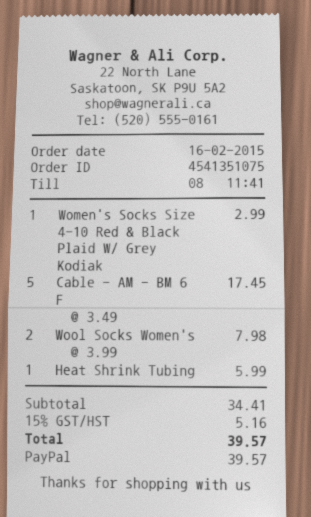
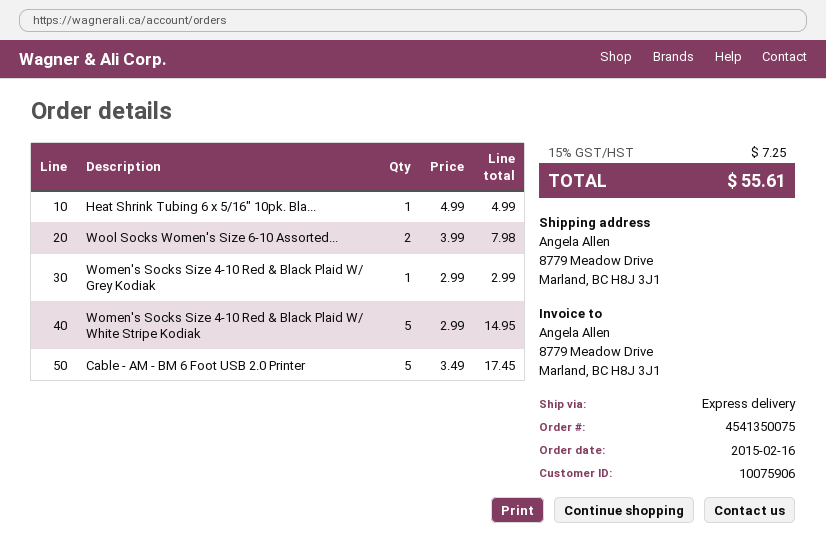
order number: 4541351075 -> 4541350075
Heat Shrink Tubing: 1 x 5.99 = 5.99 -> 1 x 4.99 = 4.99
Women's Socks Size 4-10 Red & Black Plaid W/ White Stripe Kodiak: none -> 5 x 2.99 = 14.95
tax: 15% = 5.16 -> 15% = 7.25
total: 39.57 -> 55.61

